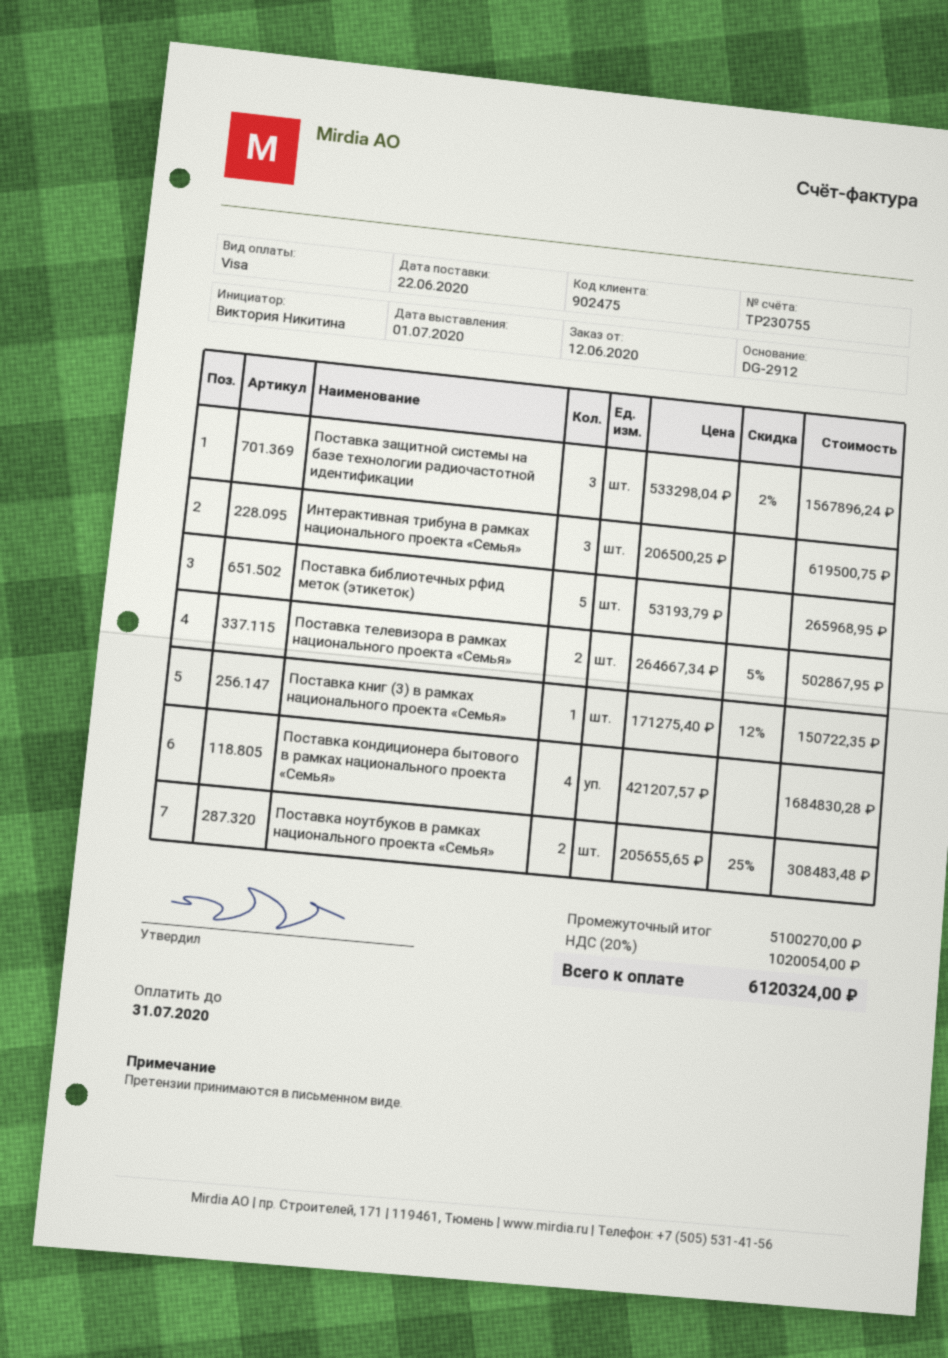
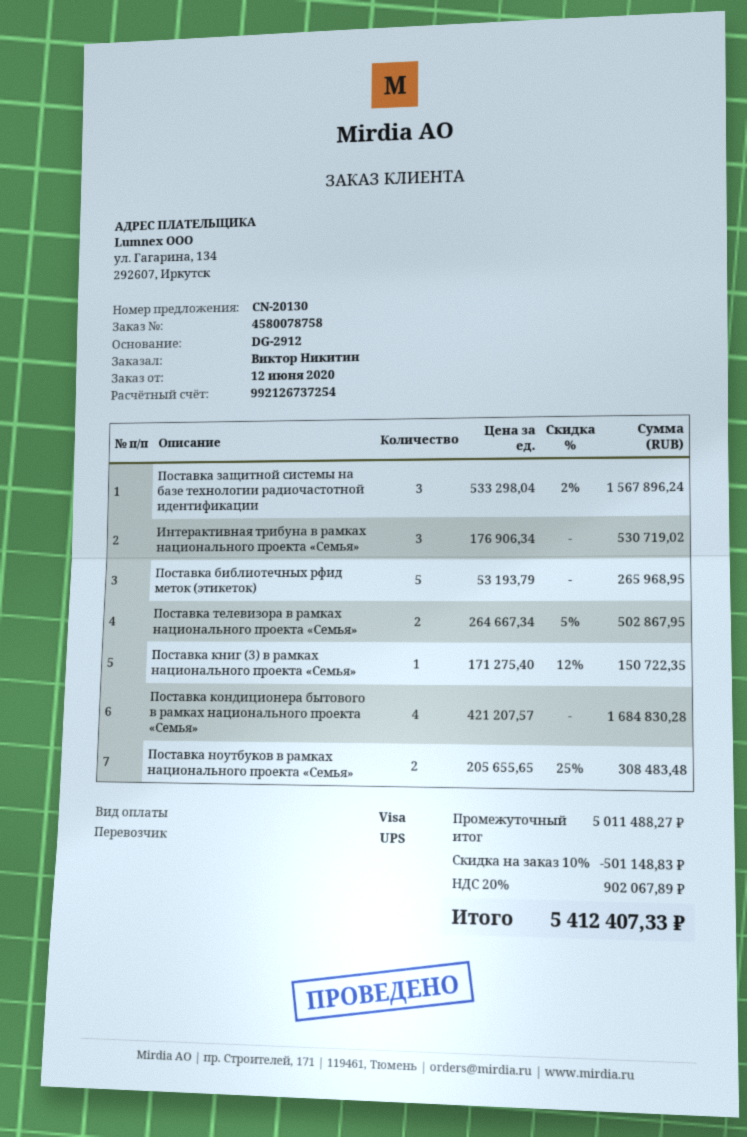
ordered by: Виктория Никитина -> Виктор Никитин
Интерактивная трибуна в рамках национального проекта «Семья»: 3 x 206500.25 = 619500.75 -> 3 x 176906.34 = 530719.02
subtotal: 5100270.00 -> 5011488.27
discount: none -> 10% = 501148.83
tax: 20% = 1020054.00 -> 20% = 902067.89
total: 6120324.00 -> 5412407.33

